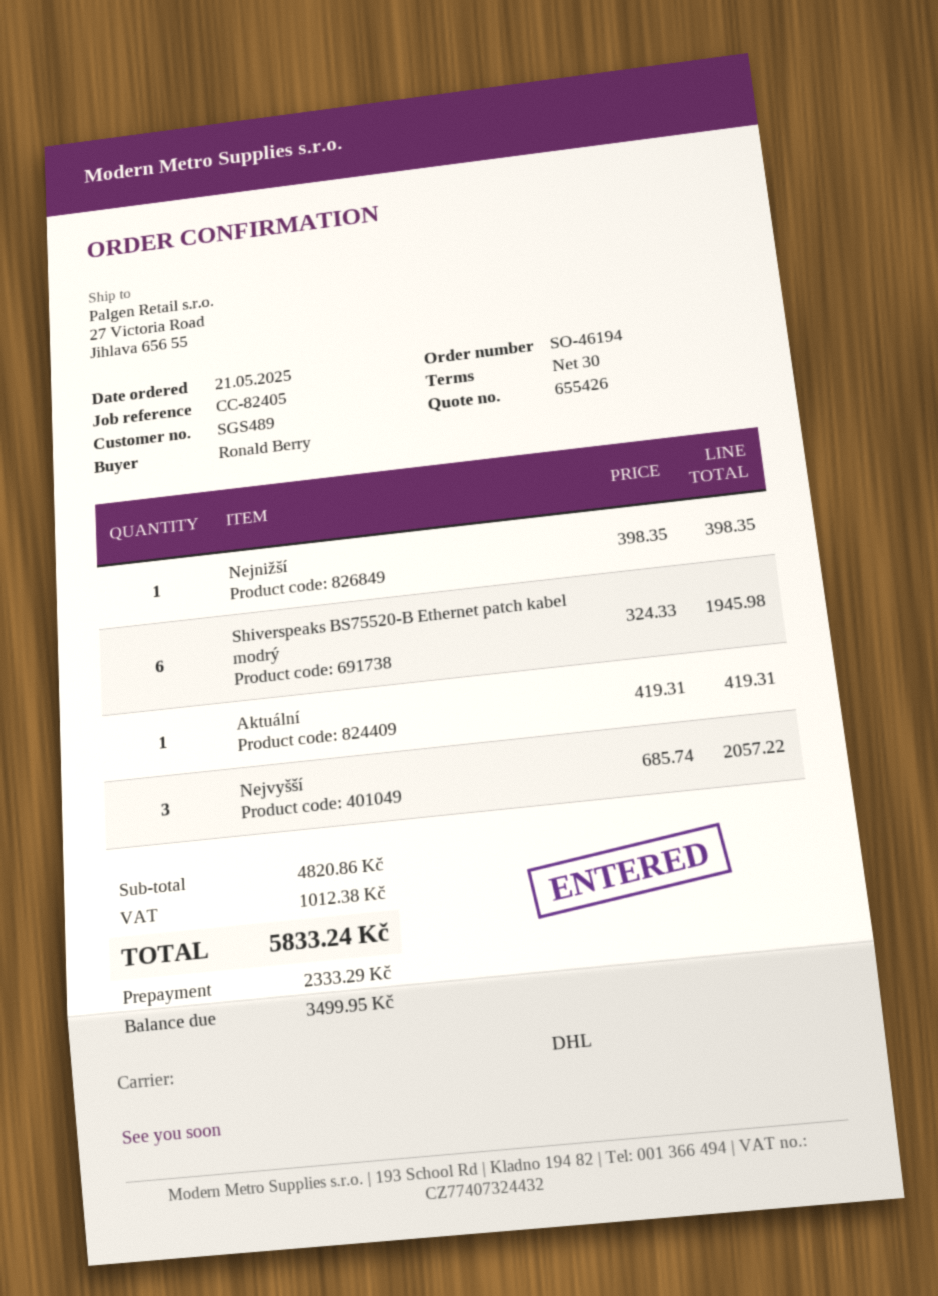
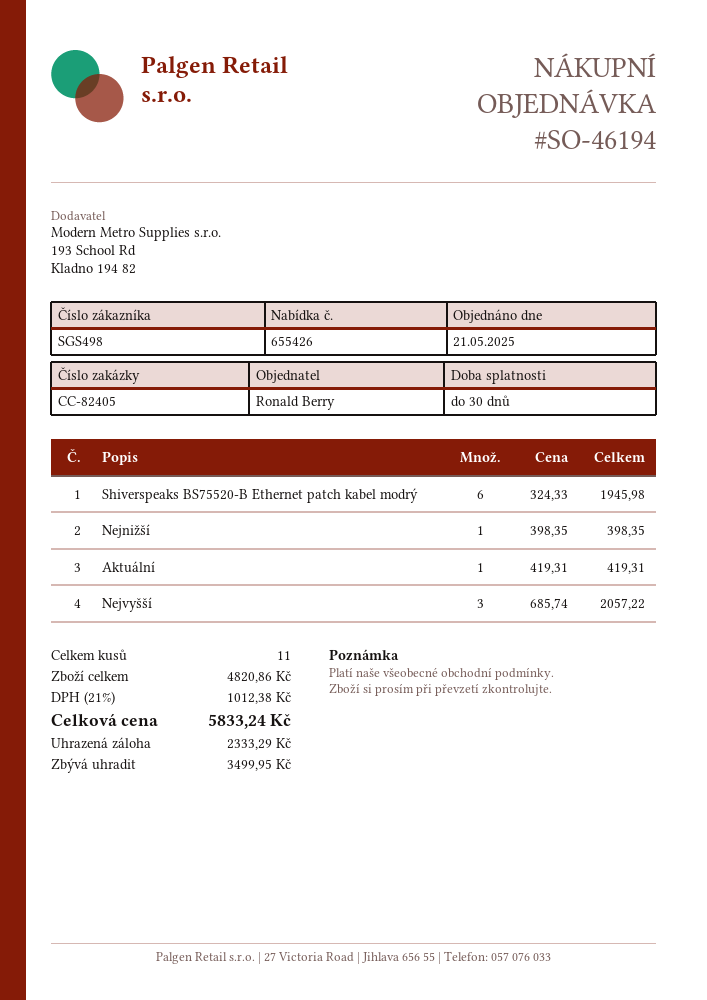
customer number: SGS489 -> SGS498

